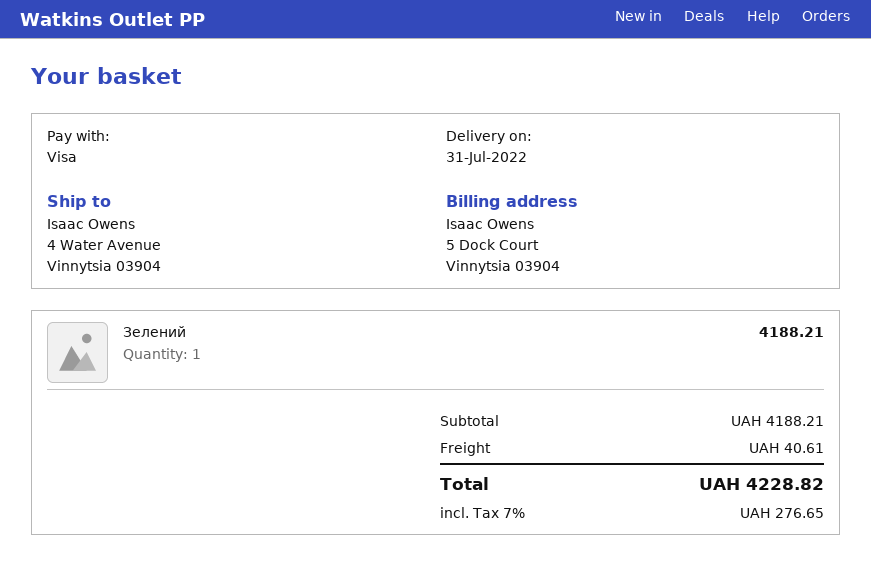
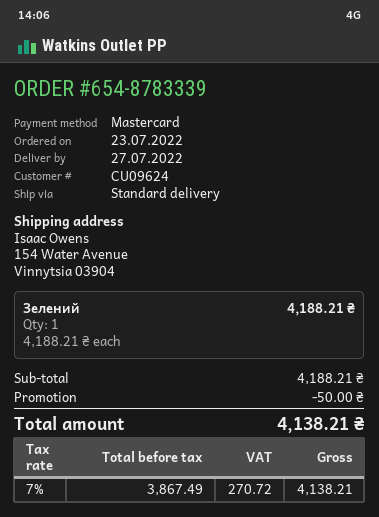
delivery date: 2022-07-31 -> 2022-07-27
payment method: Visa -> Mastercard
ship to: 4 Water Avenue, Vinnytsia 03904 -> 154 Water Avenue, Vinnytsia 03904
discount: none -> 50.00
shipping: 40.61 -> none
tax: 7% = 276.65 -> 7% = 270.72
total: 4228.82 -> 4138.21

